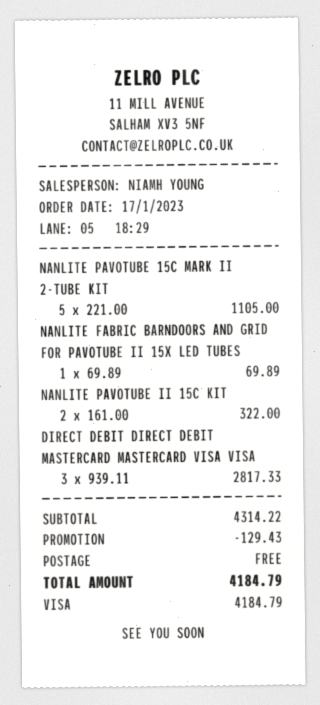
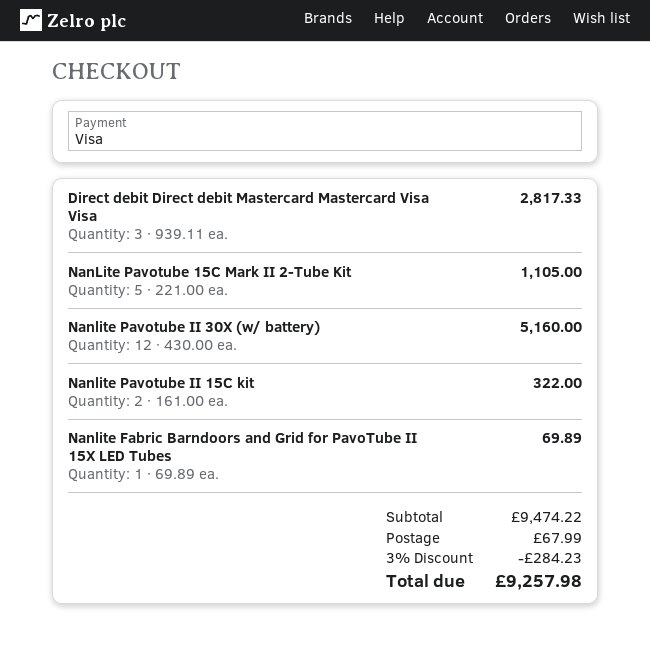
Nanlite Pavotube II 30X (w/ battery): none -> 12 x 430.00 = 5160.00
subtotal: 4314.22 -> 9474.22
discount: 129.43 -> 284.23
shipping: 0.00 -> 67.99
total: 4184.79 -> 9257.98

